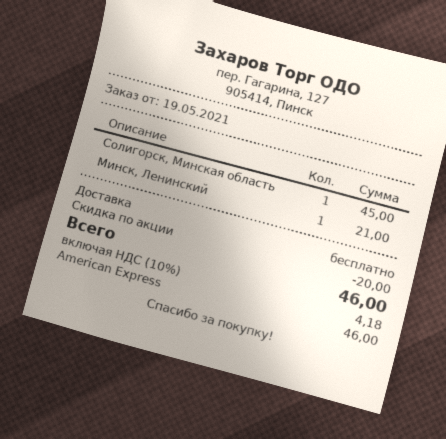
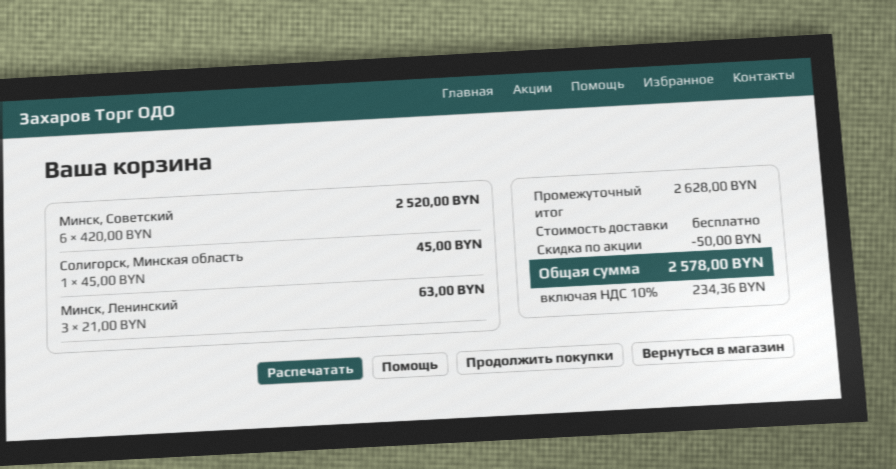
Минск, Ленинский: 1 for 21.00 -> 3 for 63.00
Минск, Советский: none -> 6 for 2520.00
discount: 20.00 -> 50.00
tax: 10% = 4.18 -> 10% = 234.36
total: 46.00 -> 2578.00

